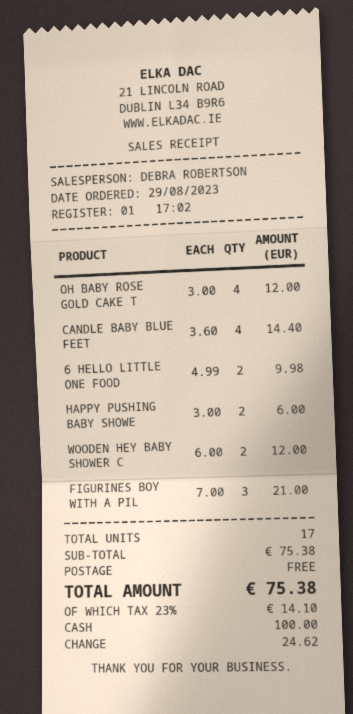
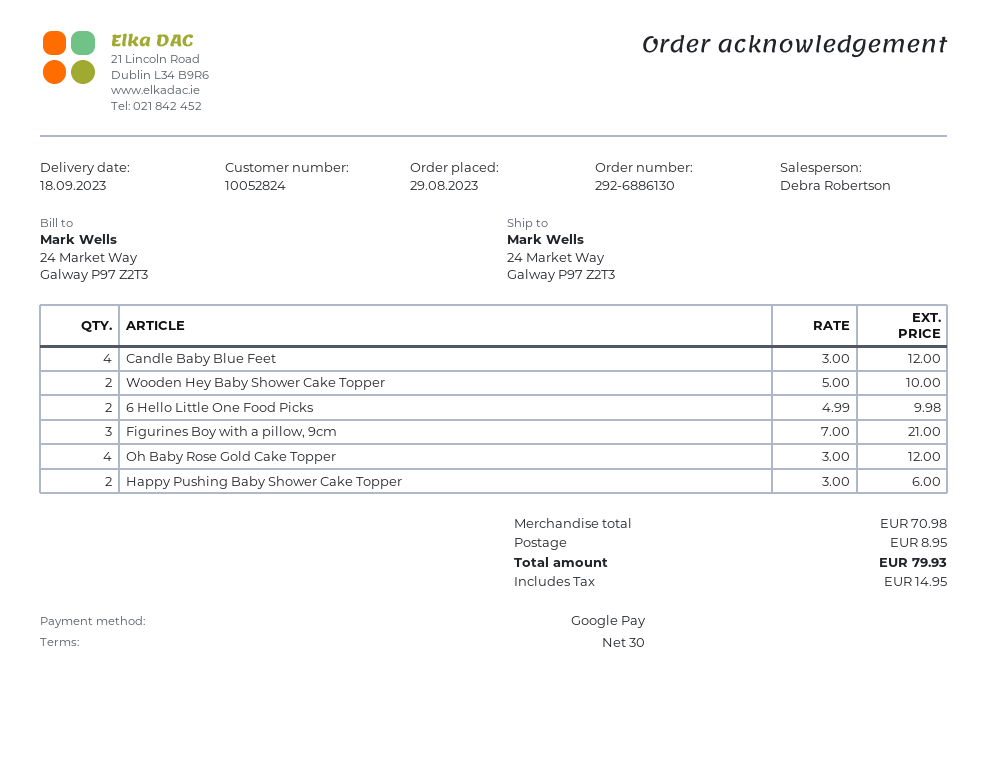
payment method: cash -> Google Pay
CANDLE BABY BLUE FEET: 4 x 3.60 = 14.40 -> 4 x 3.00 = 12.00
WOODEN HEY BABY SHOWER C: 2 x 6.00 = 12.00 -> 2 x 5.00 = 10.00
subtotal: 75.38 -> 70.98
shipping: 0.00 -> 8.95
tax: 14.10 -> 14.95
total: 75.38 -> 79.93

